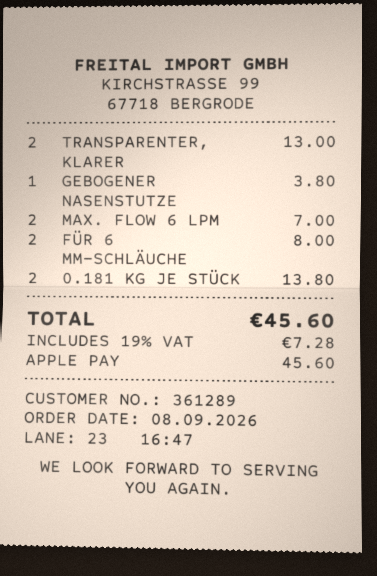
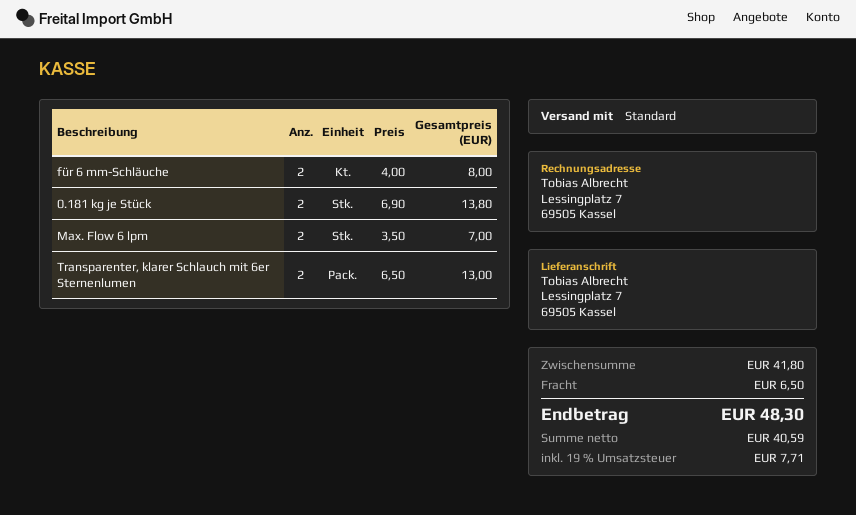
GEBOGENER NASENSTUTZE: 1 for 3.80 -> none
shipping: none -> 6.50
tax: 19% = 7.28 -> 19% = 7.71
total: 45.60 -> 48.30

